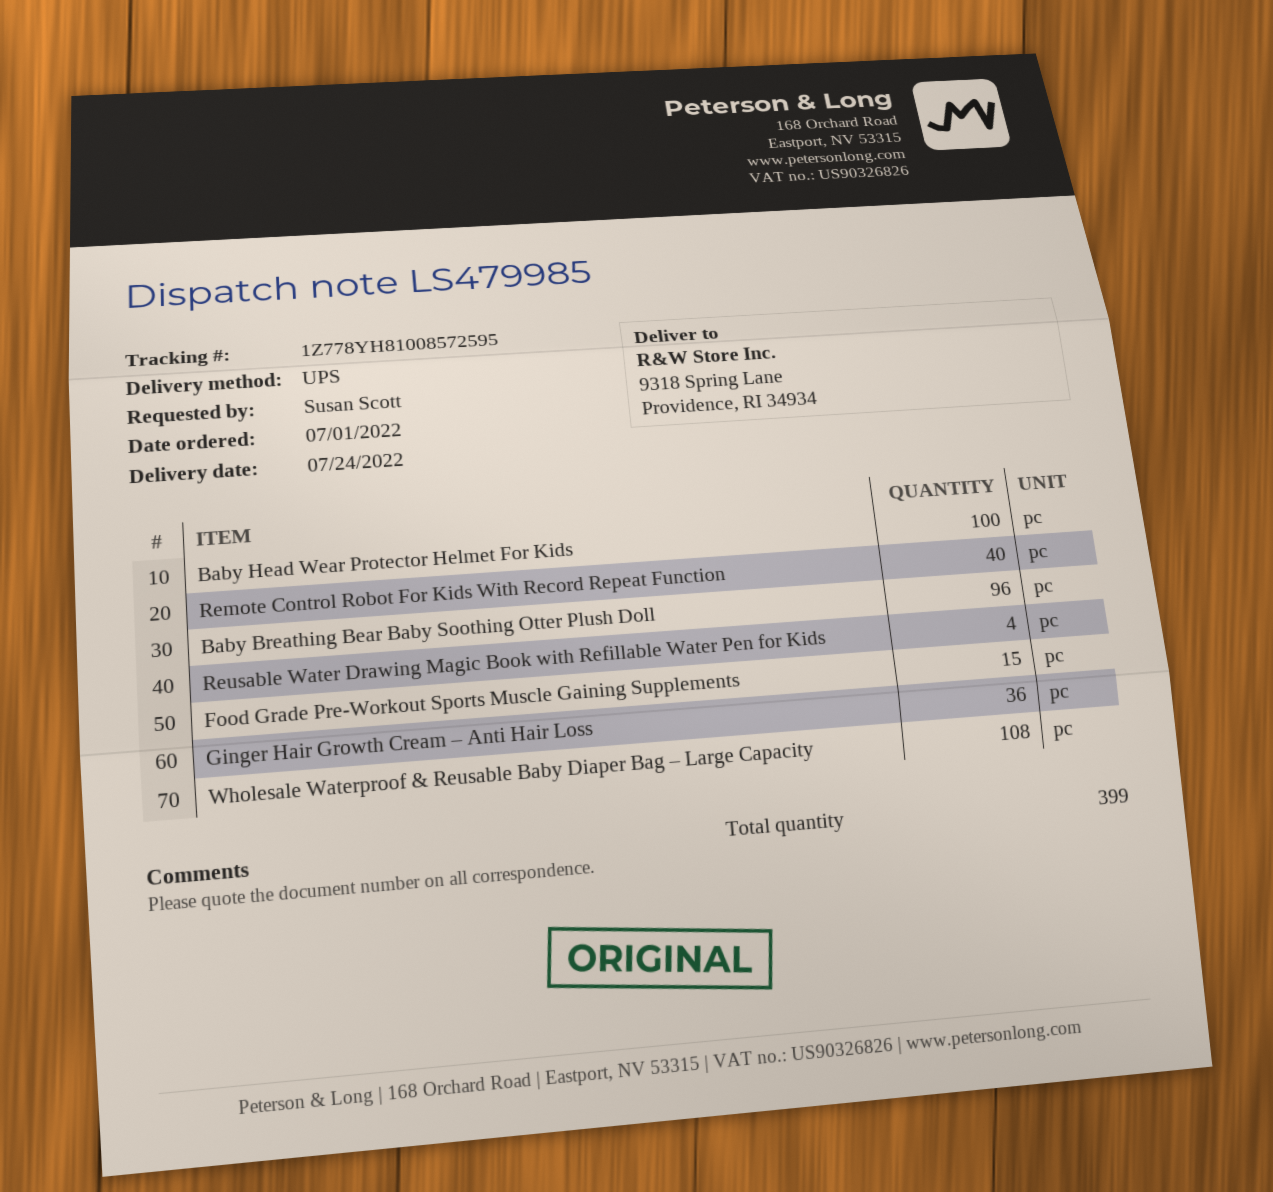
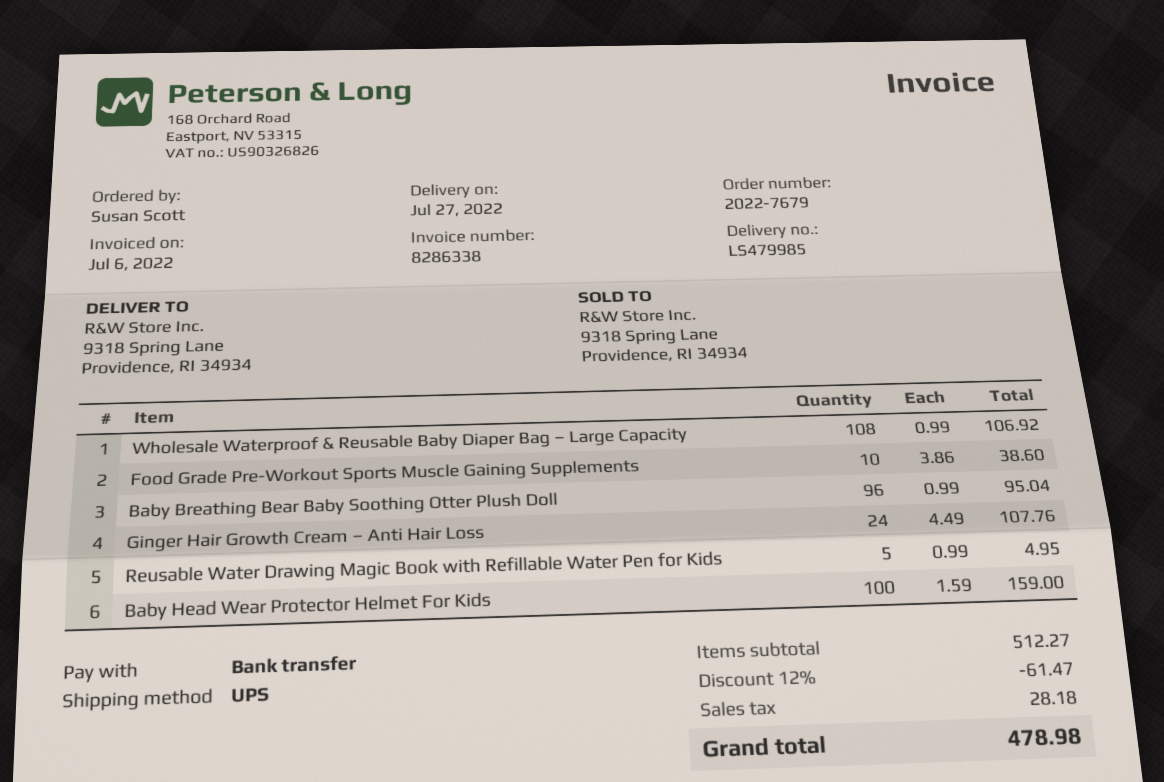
delivery date: 2022-07-24 -> 2022-07-27
Remote Control Robot For Kids With Record Repeat Function: 40 -> none
Reusable Water Drawing Magic Book with Refillable Water Pen for Kids: 4 -> 5
Food Grade Pre-Workout Sports Muscle Gaining Supplements: 15 -> 10
Ginger Hair Growth Cream – Anti Hair Loss: 36 -> 24

